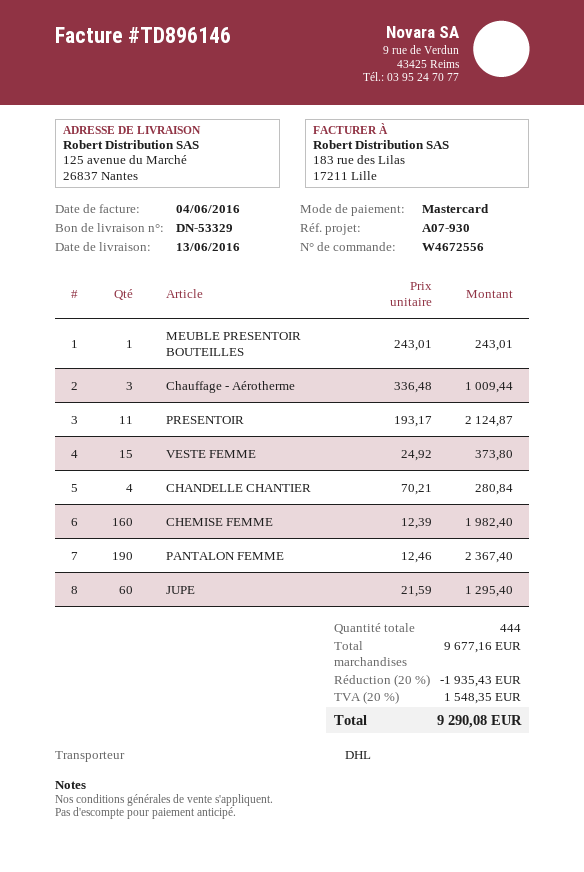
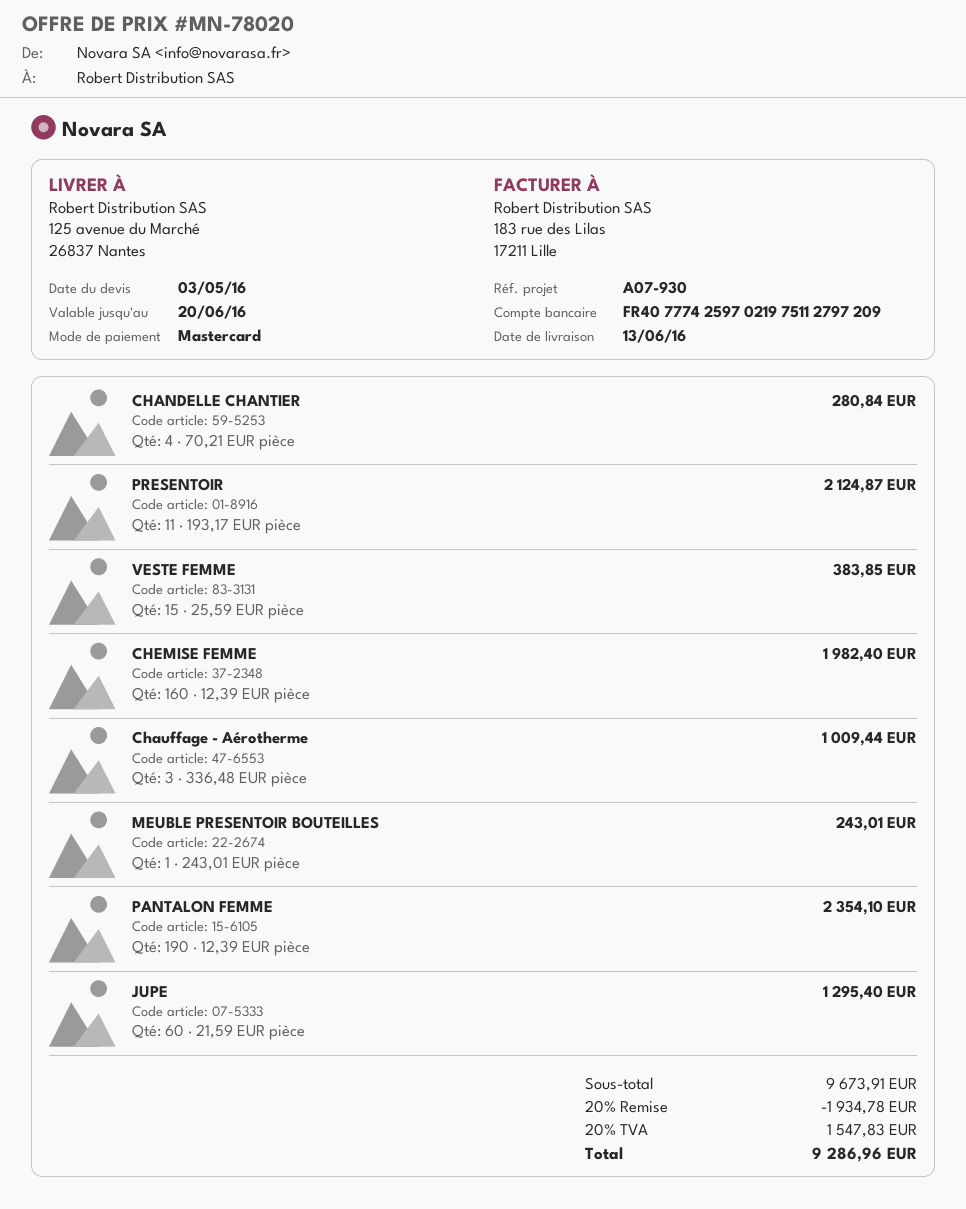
VESTE FEMME: 15 x 24.92 = 373.80 -> 15 x 25.59 = 383.85
PANTALON FEMME: 190 x 12.46 = 2367.40 -> 190 x 12.39 = 2354.10
subtotal: 9677.16 -> 9673.91
discount: 20% = 1935.43 -> 20% = 1934.78
tax: 20% = 1548.35 -> 20% = 1547.83
total: 9290.08 -> 9286.96

